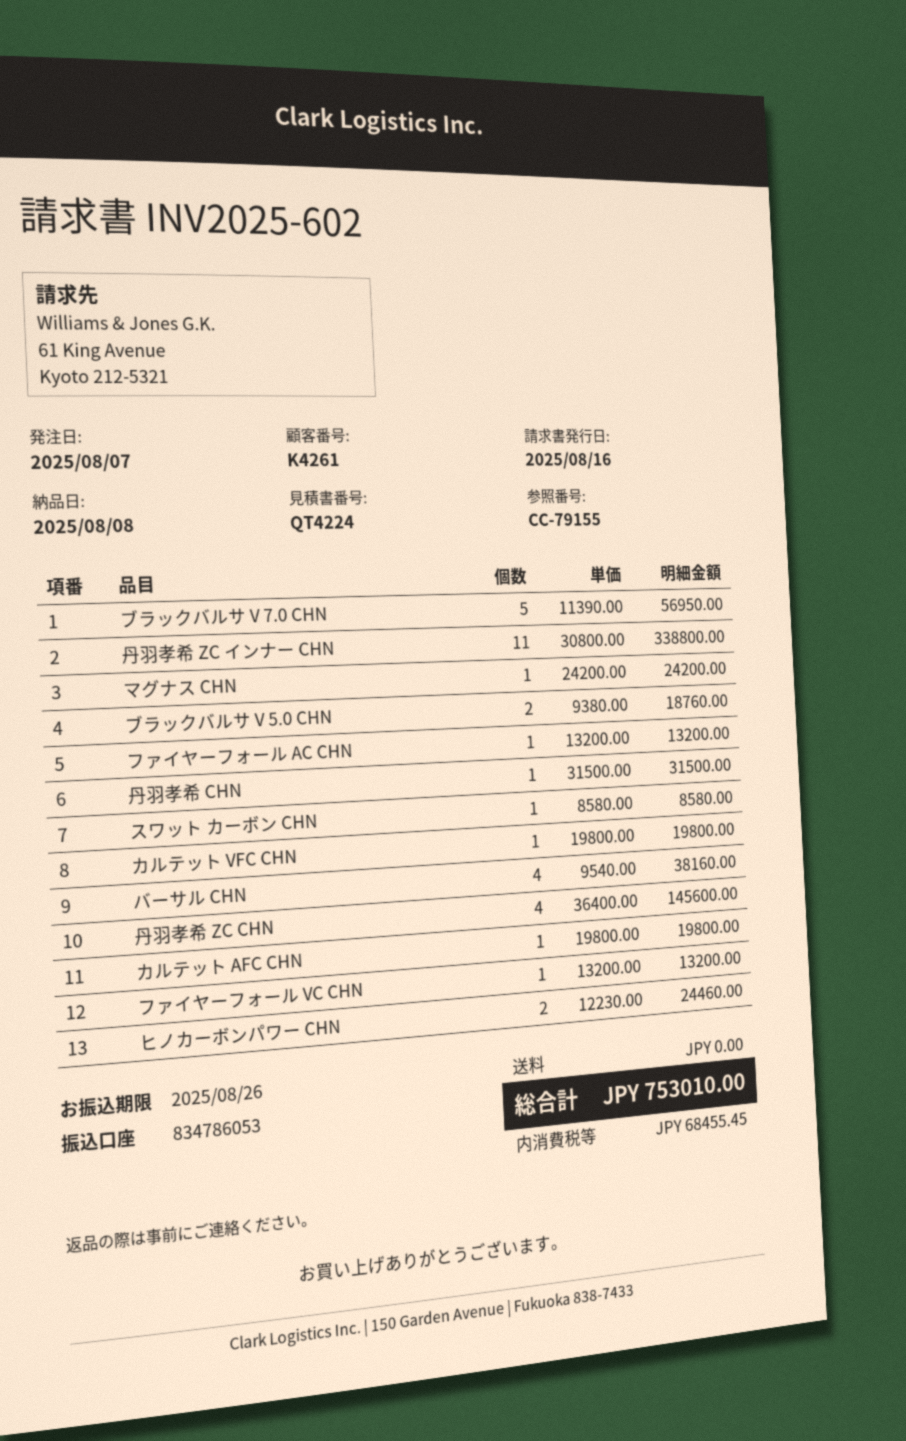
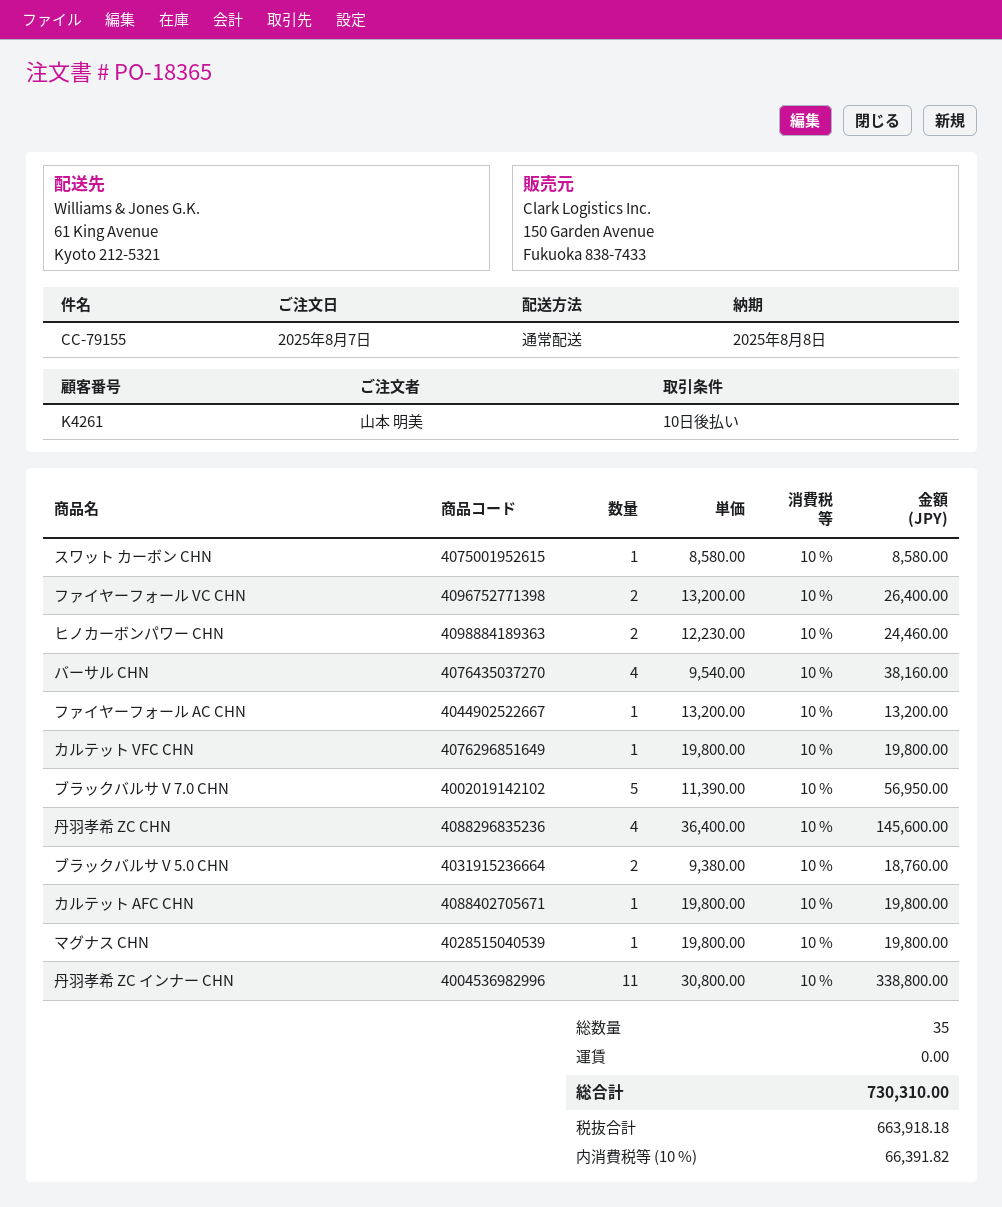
マグナス CHN: 1 x 24200.00 = 24200.00 -> 1 x 19800.00 = 19800.00
丹羽孝希 CHN: 1 x 31500.00 = 31500.00 -> none
ファイヤーフォール VC CHN: 1 x 13200.00 = 13200.00 -> 2 x 13200.00 = 26400.00
tax: 68455.45 -> 66391.82
total: 753010.00 -> 730310.00

